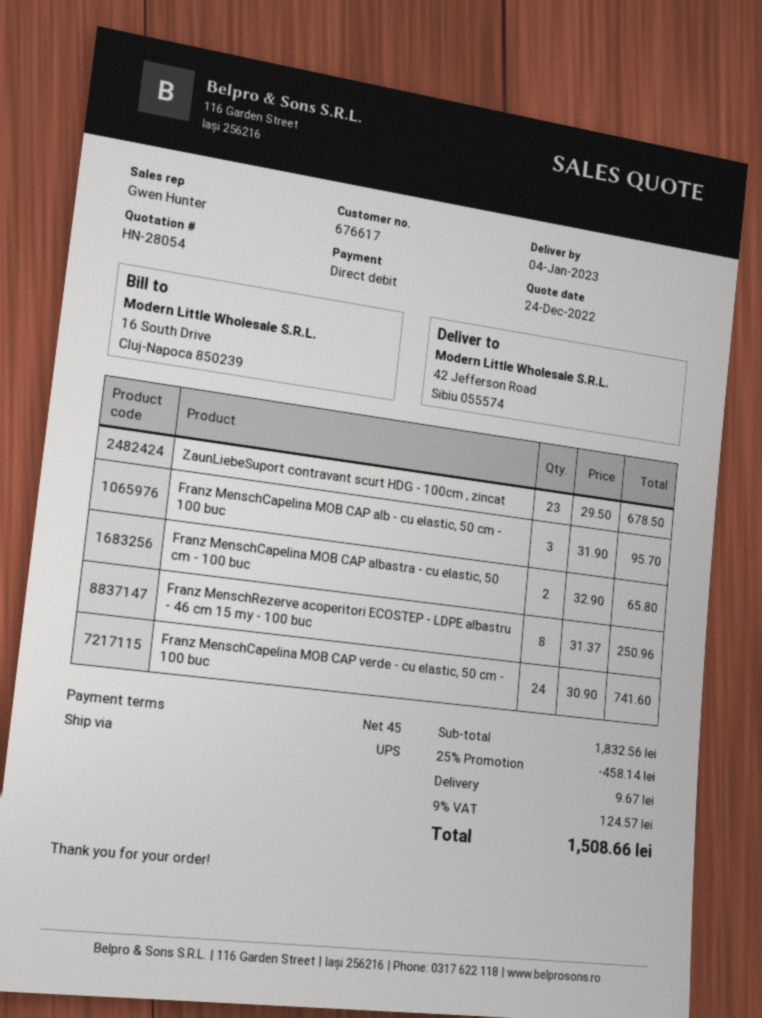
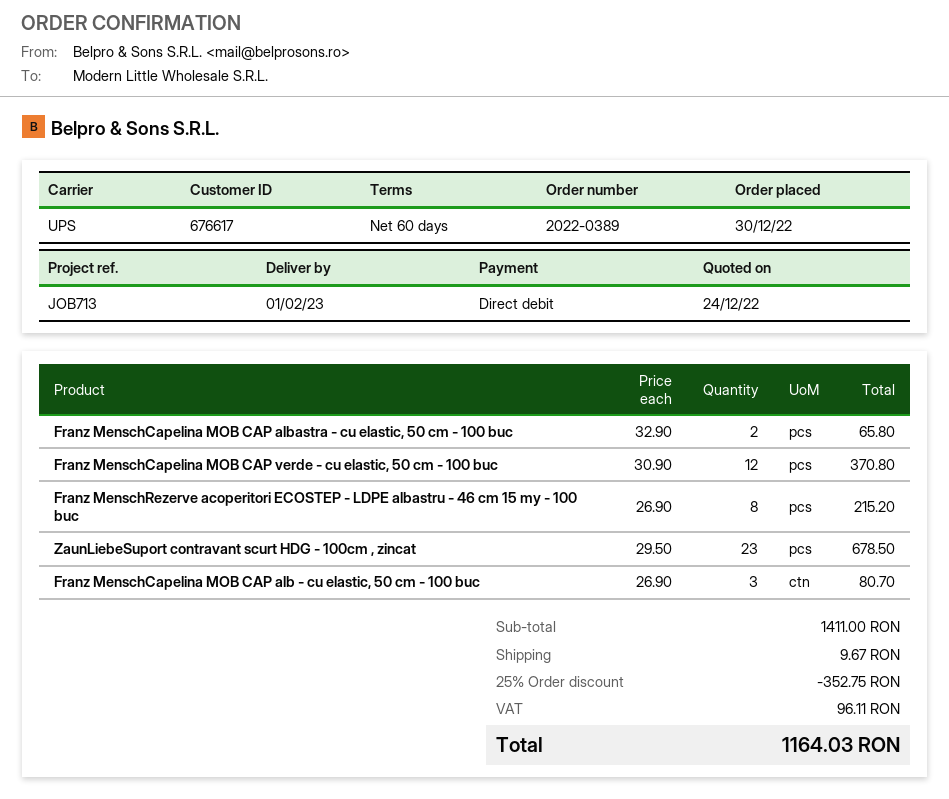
delivery date: 2023-01-04 -> 2023-02-01
payment terms: 45 days -> 60 days
Franz MenschCapelina MOB CAP alb - cu elastic, 50 cm - 100 buc: 3 x 31.90 = 95.70 -> 3 x 26.90 = 80.70
Franz MenschRezerve acoperitori ECOSTEP - LDPE albastru - 46 cm 15 my - 100 buc: 8 x 31.37 = 250.96 -> 8 x 26.90 = 215.20
Franz MenschCapelina MOB CAP verde - cu elastic, 50 cm - 100 buc: 24 x 30.90 = 741.60 -> 12 x 30.90 = 370.80
subtotal: 1832.56 -> 1411.00
discount: 25% = 458.14 -> 25% = 352.75
tax: 124.57 -> 96.11
total: 1508.66 -> 1164.03

